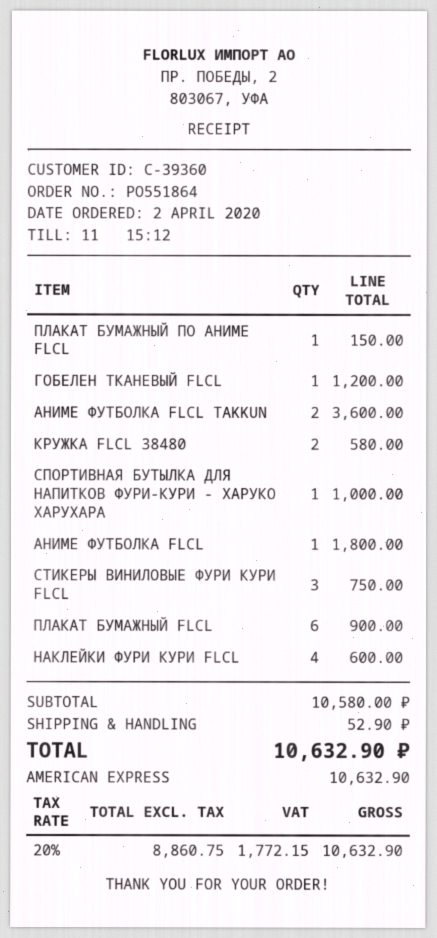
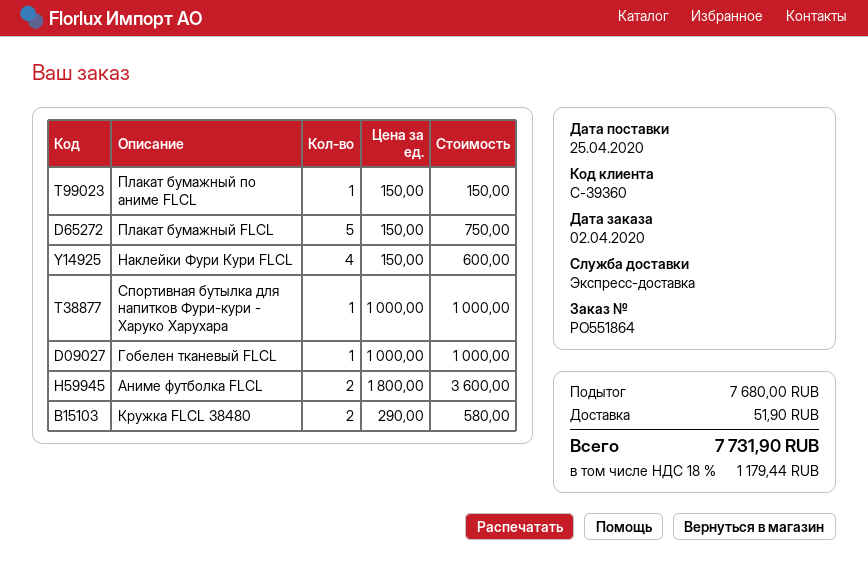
ГОБЕЛЕН ТКАНЕВЫЙ FLCL: 1 for 1200.00 -> 1 for 1000.00
АНИМЕ ФУТБОЛКА FLCL TAKKUN: 2 for 3600.00 -> none
АНИМЕ ФУТБОЛКА FLCL: 1 for 1800.00 -> 2 for 3600.00
СТИКЕРЫ ВИНИЛОВЫЕ ФУРИ КУРИ FLCL: 3 for 750.00 -> none
ПЛАКАТ БУМАЖНЫЙ FLCL: 6 for 900.00 -> 5 for 750.00
subtotal: 10580.00 -> 7680.00
shipping: 52.90 -> 51.90
tax: 20% = 1772.15 -> 18% = 1179.44
total: 10632.90 -> 7731.90

